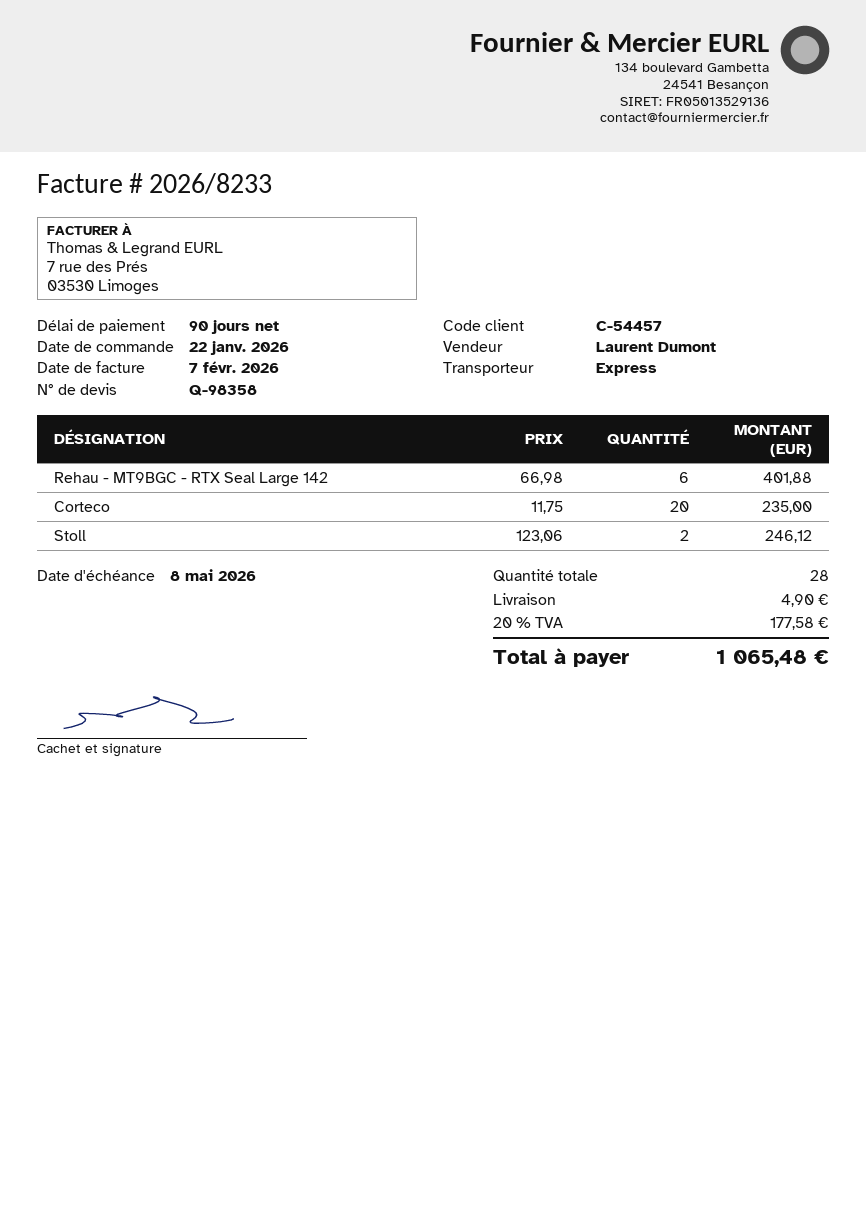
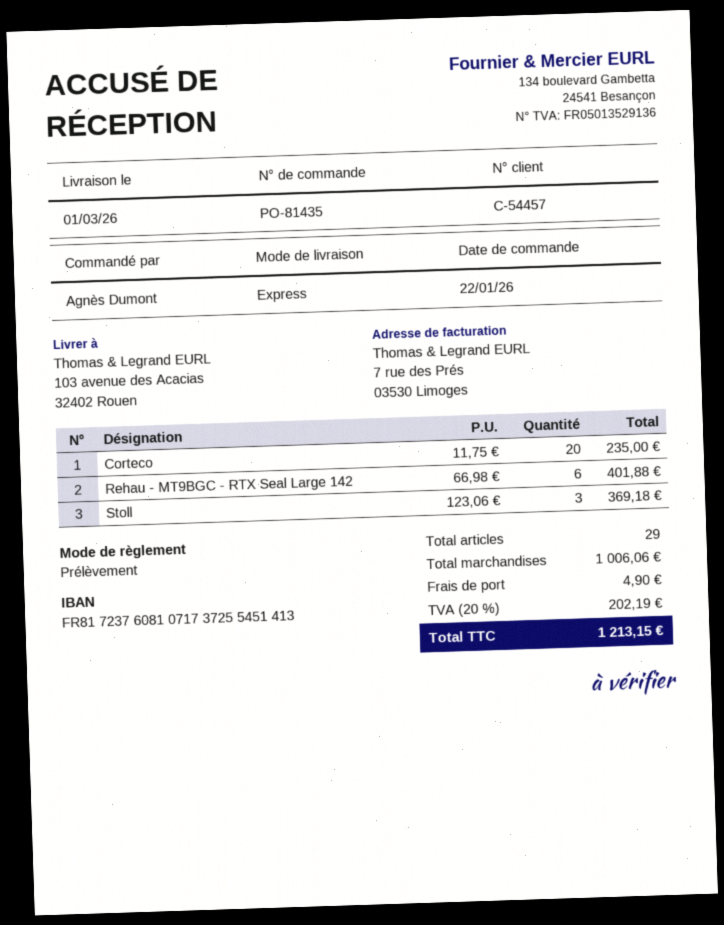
Stoll: 2 x 123.06 = 246.12 -> 3 x 123.06 = 369.18
total quantity: 28 -> 29
tax: 20% = 177.58 -> 20% = 202.19
total: 1065.48 -> 1213.15

